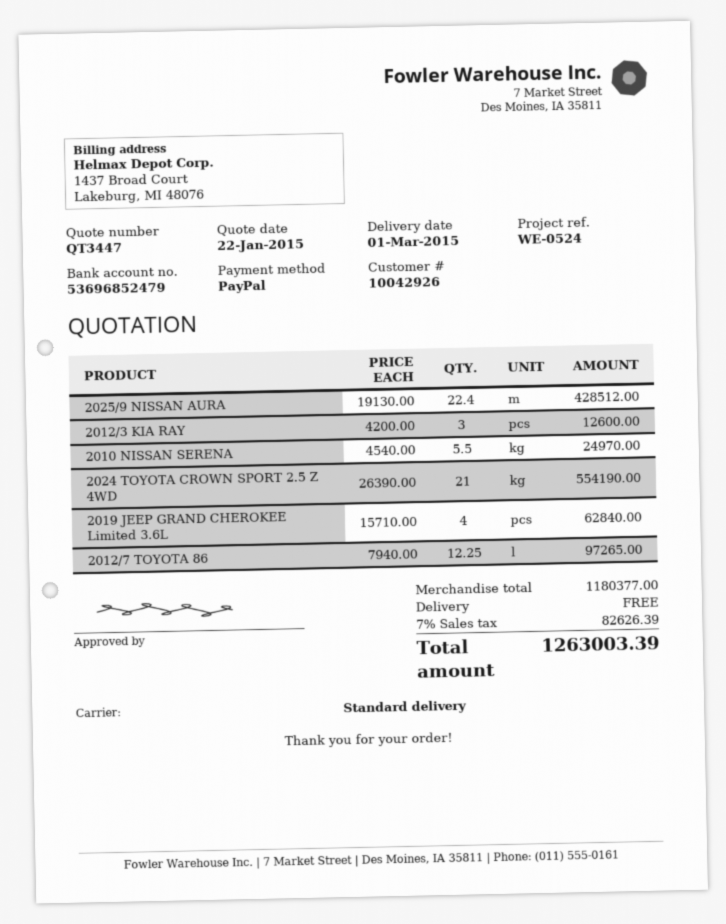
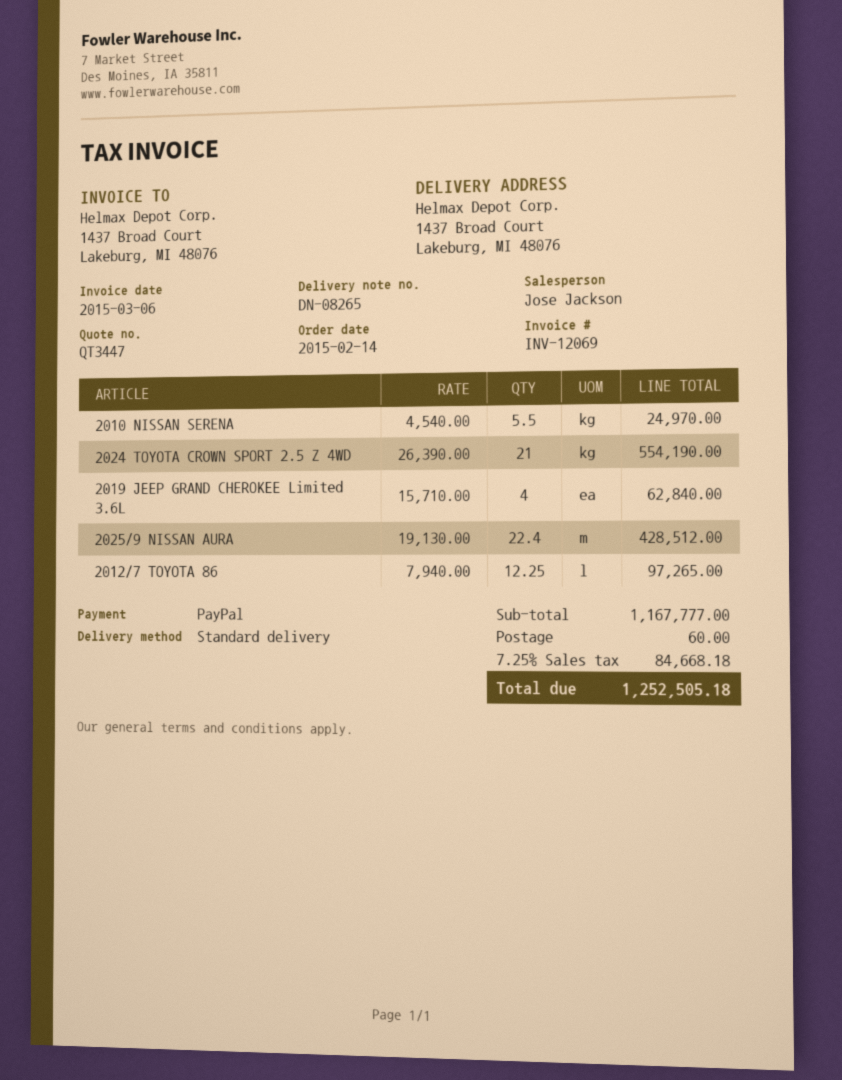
2012/3 KIA RAY: 3 x 4200.00 = 12600.00 -> none
subtotal: 1180377.00 -> 1167777.00
shipping: 0.00 -> 60.00
tax: 7% = 82626.39 -> 7.25% = 84668.18
total: 1263003.39 -> 1252505.18

